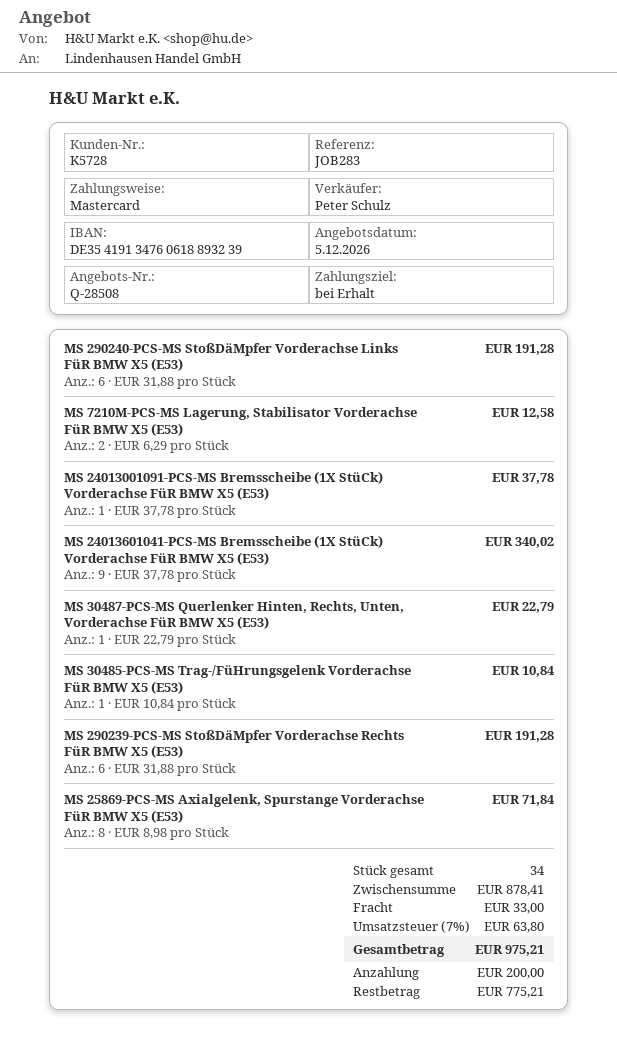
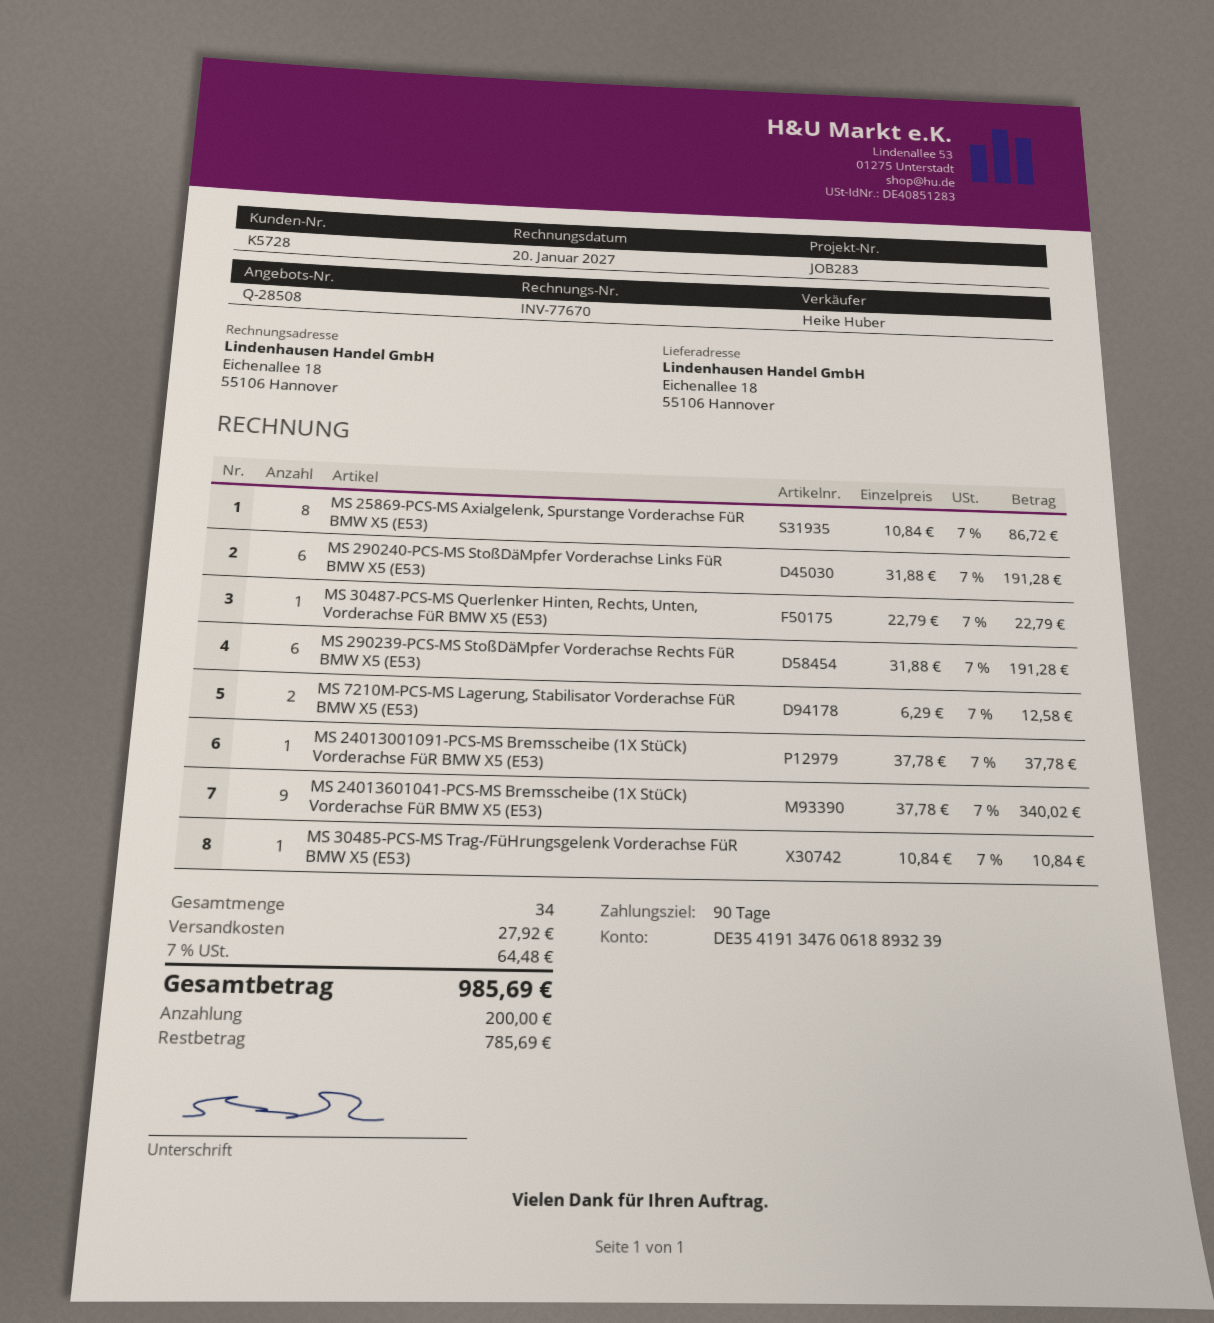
payment terms: on receipt -> 90 days
sales rep: Peter Schulz -> Heike Huber
MS 25869-PCS-MS Axialgelenk, Spurstange Vorderachse FüR BMW X5 (E53): 8 x 8.98 = 71.84 -> 8 x 10.84 = 86.72
shipping: 33.00 -> 27.92
tax: 7% = 63.80 -> 7% = 64.48
total: 975.21 -> 985.69
balance: 775.21 -> 785.69

